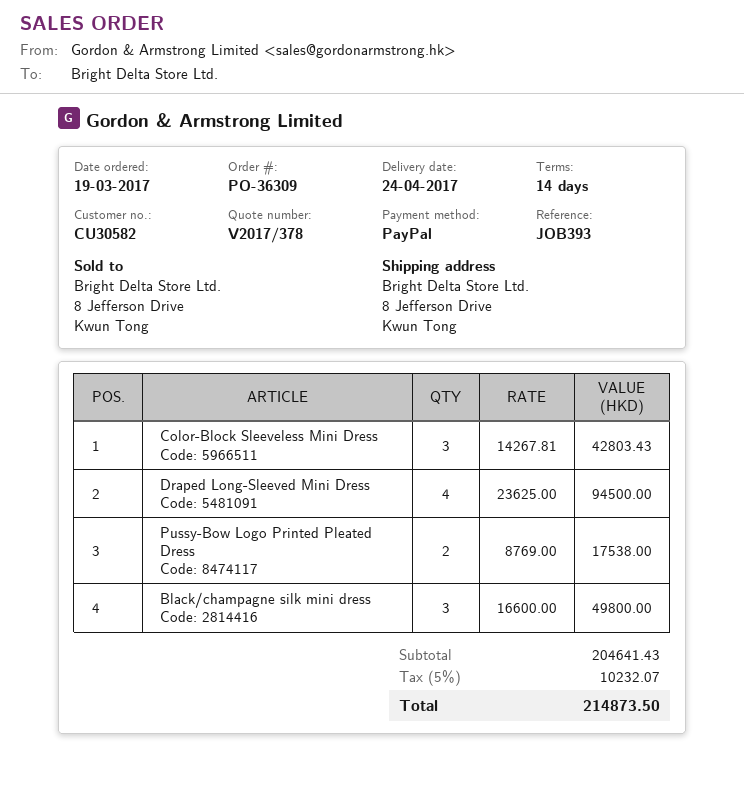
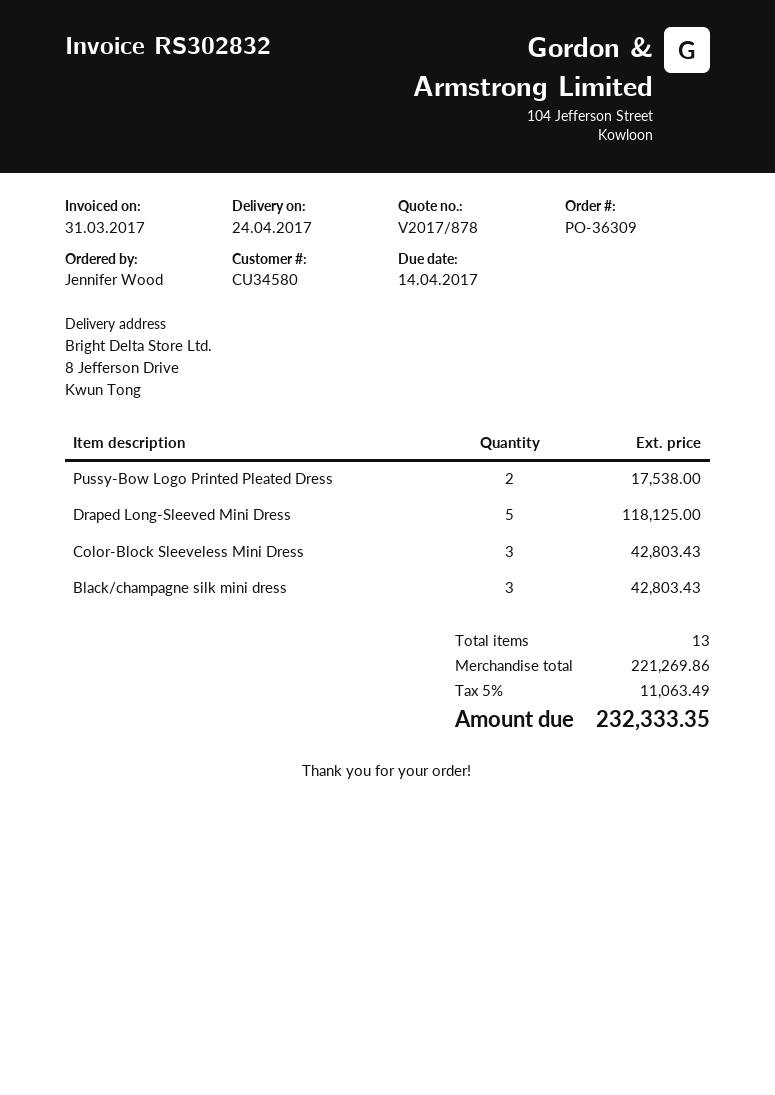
quote number: V2017/378 -> V2017/878
customer number: CU30582 -> CU34580
Draped Long-Sleeved Mini Dress: 4 for 94500.00 -> 5 for 118125.00
Black/champagne silk mini dress: 3 for 49800.00 -> 3 for 42803.43
subtotal: 204641.43 -> 221269.86
tax: 5% = 10232.07 -> 5% = 11063.49
total: 214873.50 -> 232333.35

